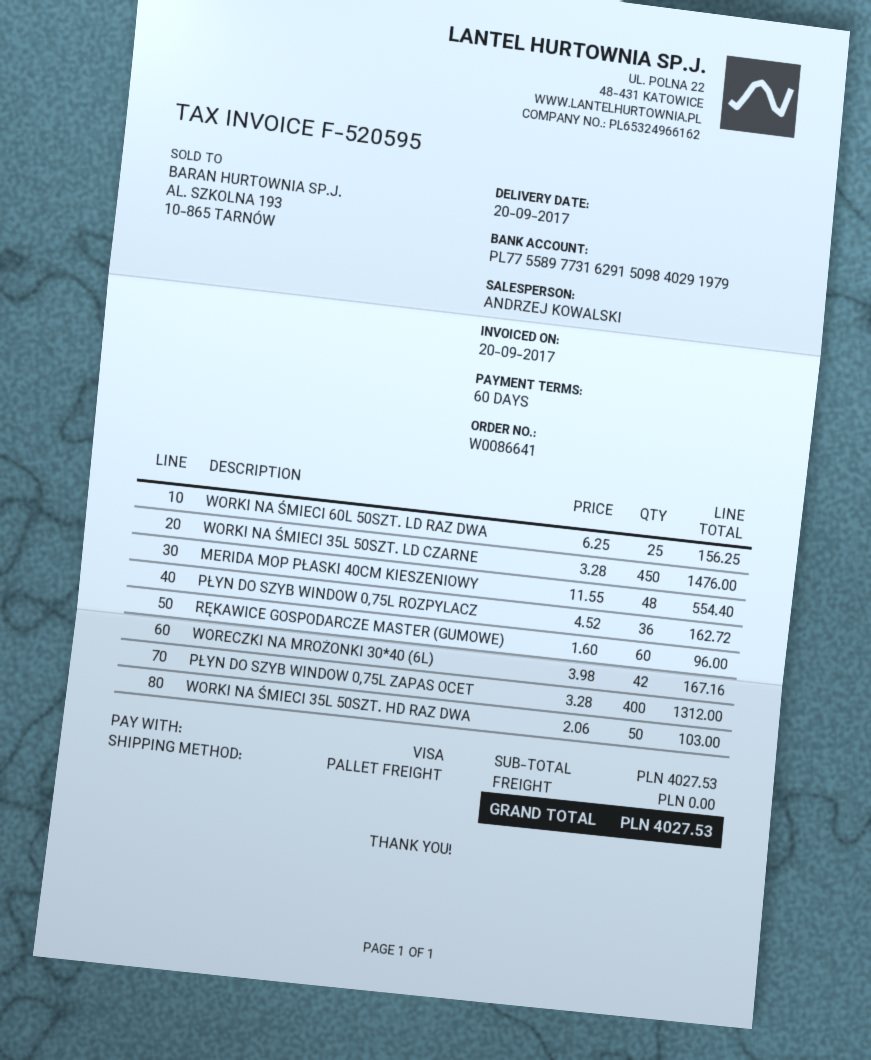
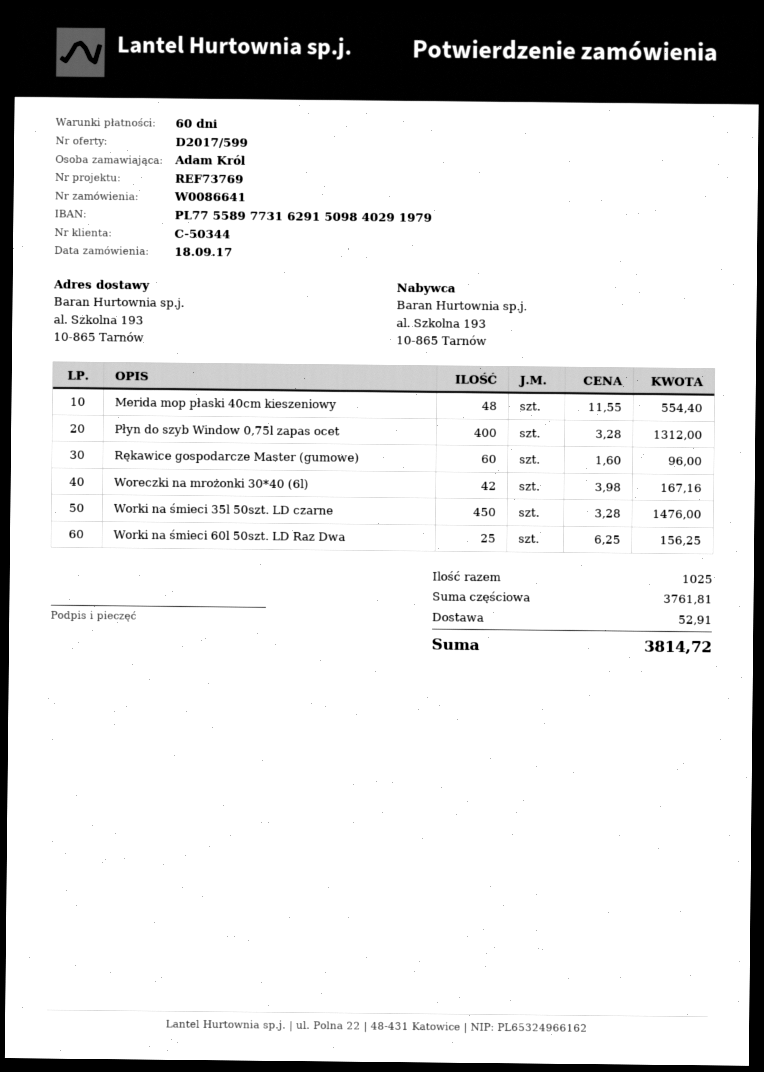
PŁYN DO SZYB WINDOW 0,75L ROZPYLACZ: 36 x 4.52 = 162.72 -> none
WORKI NA ŚMIECI 35L 50SZT. HD RAZ DWA: 50 x 2.06 = 103.00 -> none
subtotal: 4027.53 -> 3761.81
shipping: 0.00 -> 52.91
total: 4027.53 -> 3814.72

